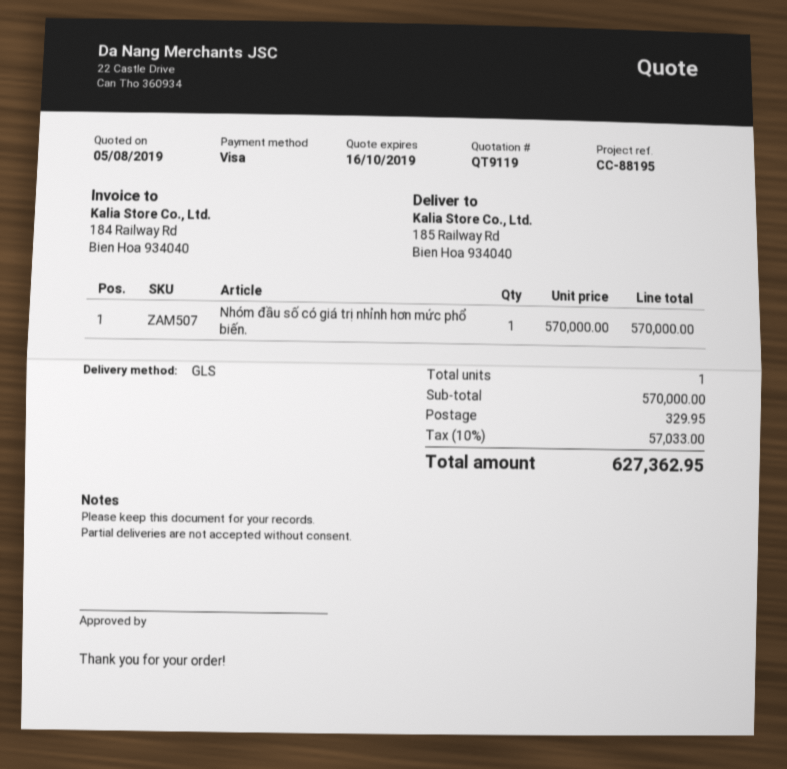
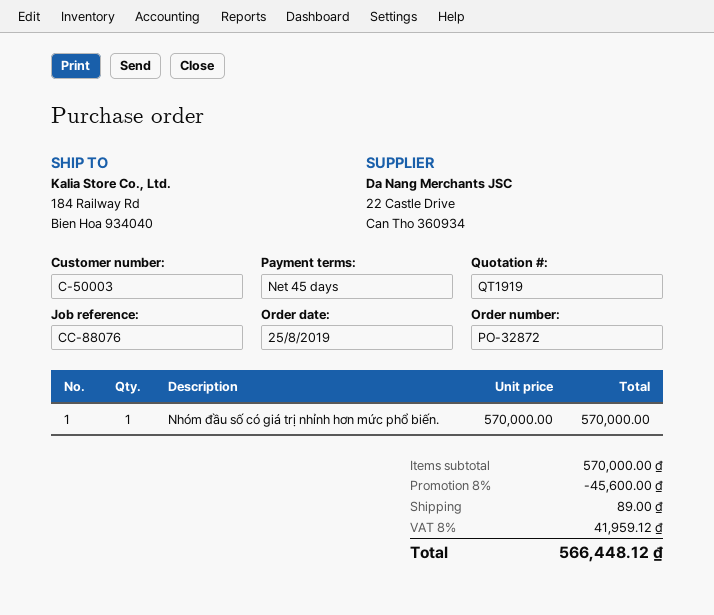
quote number: QT9119 -> QT1919
reference: CC-88195 -> CC-88076
ship to: 185 Railway Rd, Bien Hoa 934040 -> 184 Railway Rd, Bien Hoa 934040
discount: none -> 8% = 45600.00
shipping: 329.95 -> 89.00
tax: 10% = 57033.00 -> 8% = 41959.12
total: 627362.95 -> 566448.12

